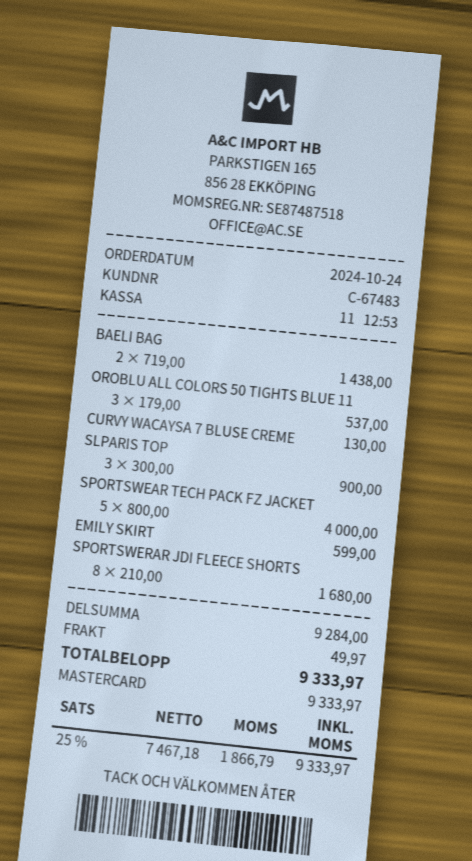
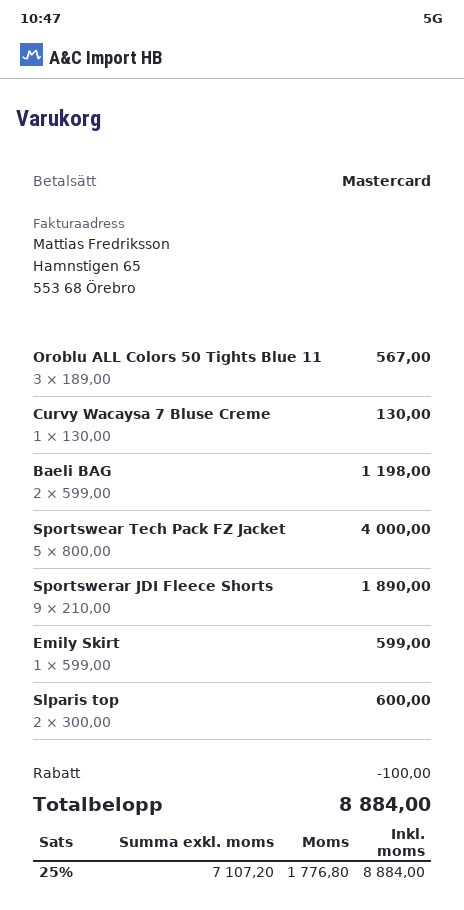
BAELI BAG: 2 x 719.00 = 1438.00 -> 2 x 599.00 = 1198.00
OROBLU ALL COLORS 50 TIGHTS BLUE 11: 3 x 179.00 = 537.00 -> 3 x 189.00 = 567.00
SLPARIS TOP: 3 x 300.00 = 900.00 -> 2 x 300.00 = 600.00
SPORTSWERAR JDI FLEECE SHORTS: 8 x 210.00 = 1680.00 -> 9 x 210.00 = 1890.00
discount: none -> 100.00
shipping: 49.97 -> none
net: 7467.18 -> 7107.20
tax: 25% = 1866.79 -> 25% = 1776.80
total: 9333.97 -> 8884.00

